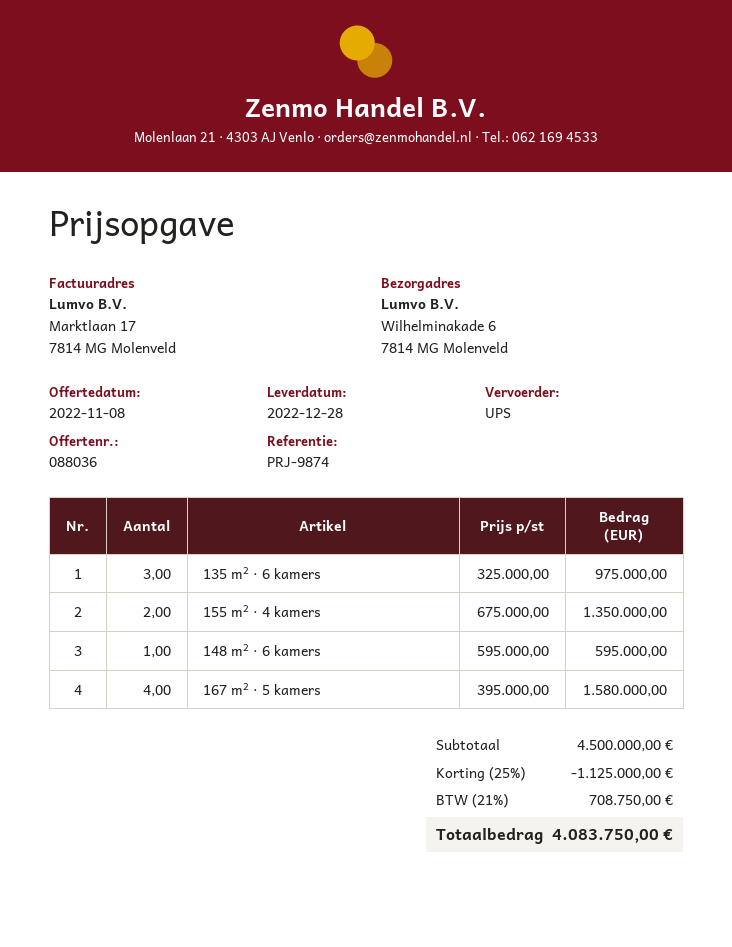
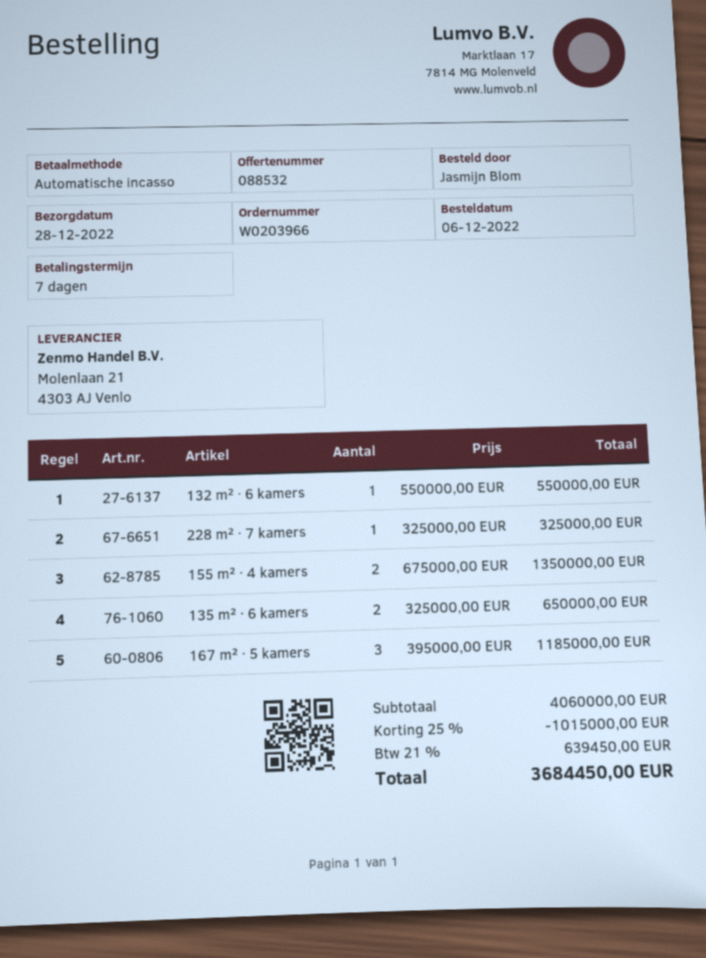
quote number: 088036 -> 088532
135 m² · 6 kamers: 3 x 325000.00 = 975000.00 -> 2 x 325000.00 = 650000.00
148 m² · 6 kamers: 1 x 595000.00 = 595000.00 -> none
167 m² · 5 kamers: 4 x 395000.00 = 1580000.00 -> 3 x 395000.00 = 1185000.00
132 m² · 6 kamers: none -> 1 x 550000.00 = 550000.00
228 m² · 7 kamers: none -> 1 x 325000.00 = 325000.00
subtotal: 4500000.00 -> 4060000.00
discount: 25% = 1125000.00 -> 25% = 1015000.00
tax: 21% = 708750.00 -> 21% = 639450.00
total: 4083750.00 -> 3684450.00

